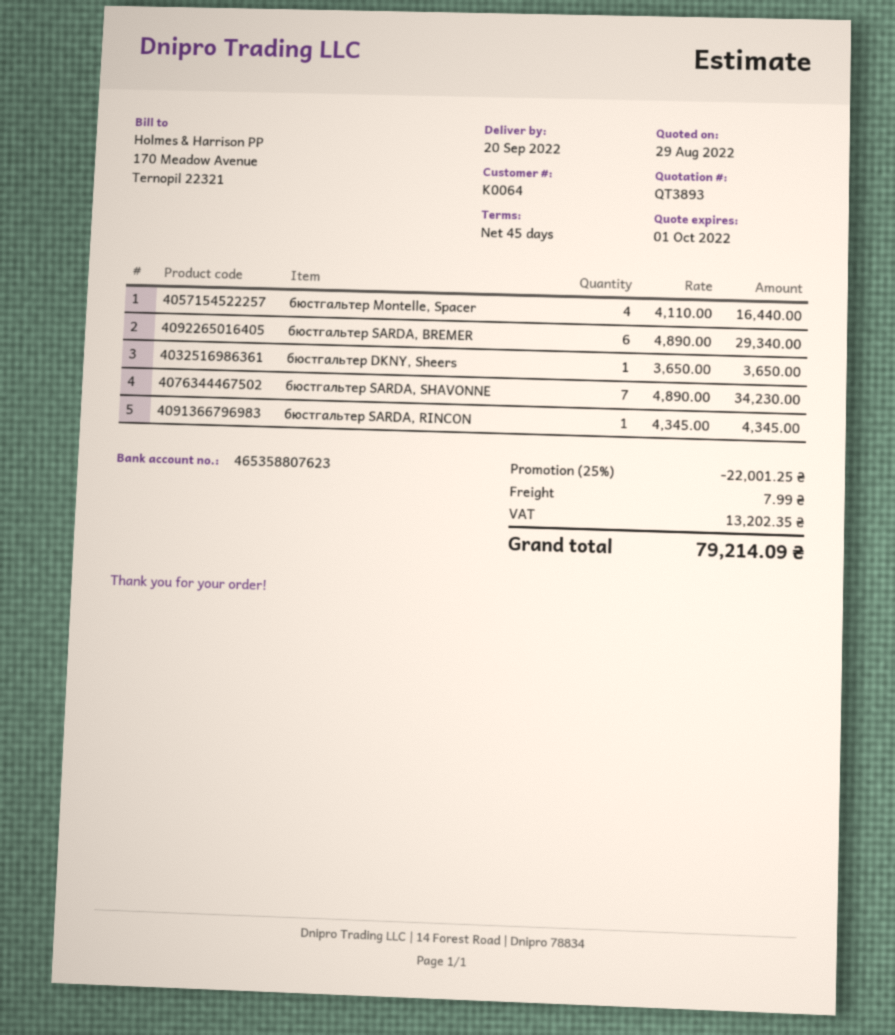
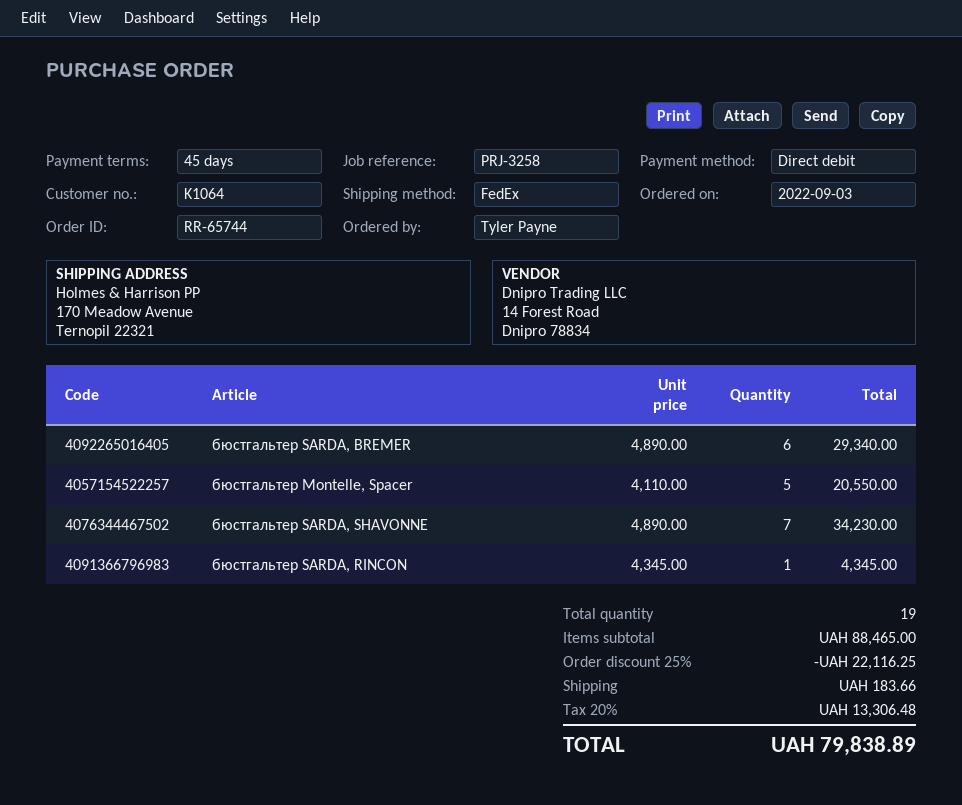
customer number: K0064 -> K1064
бюстгальтер Montelle, Spacer: 4 x 4110.00 = 16440.00 -> 5 x 4110.00 = 20550.00
бюстгальтер DKNY, Sheers: 1 x 3650.00 = 3650.00 -> none
discount: 25% = 22001.25 -> 25% = 22116.25
shipping: 7.99 -> 183.66
tax: 13202.35 -> 13306.48
total: 79214.09 -> 79838.89

